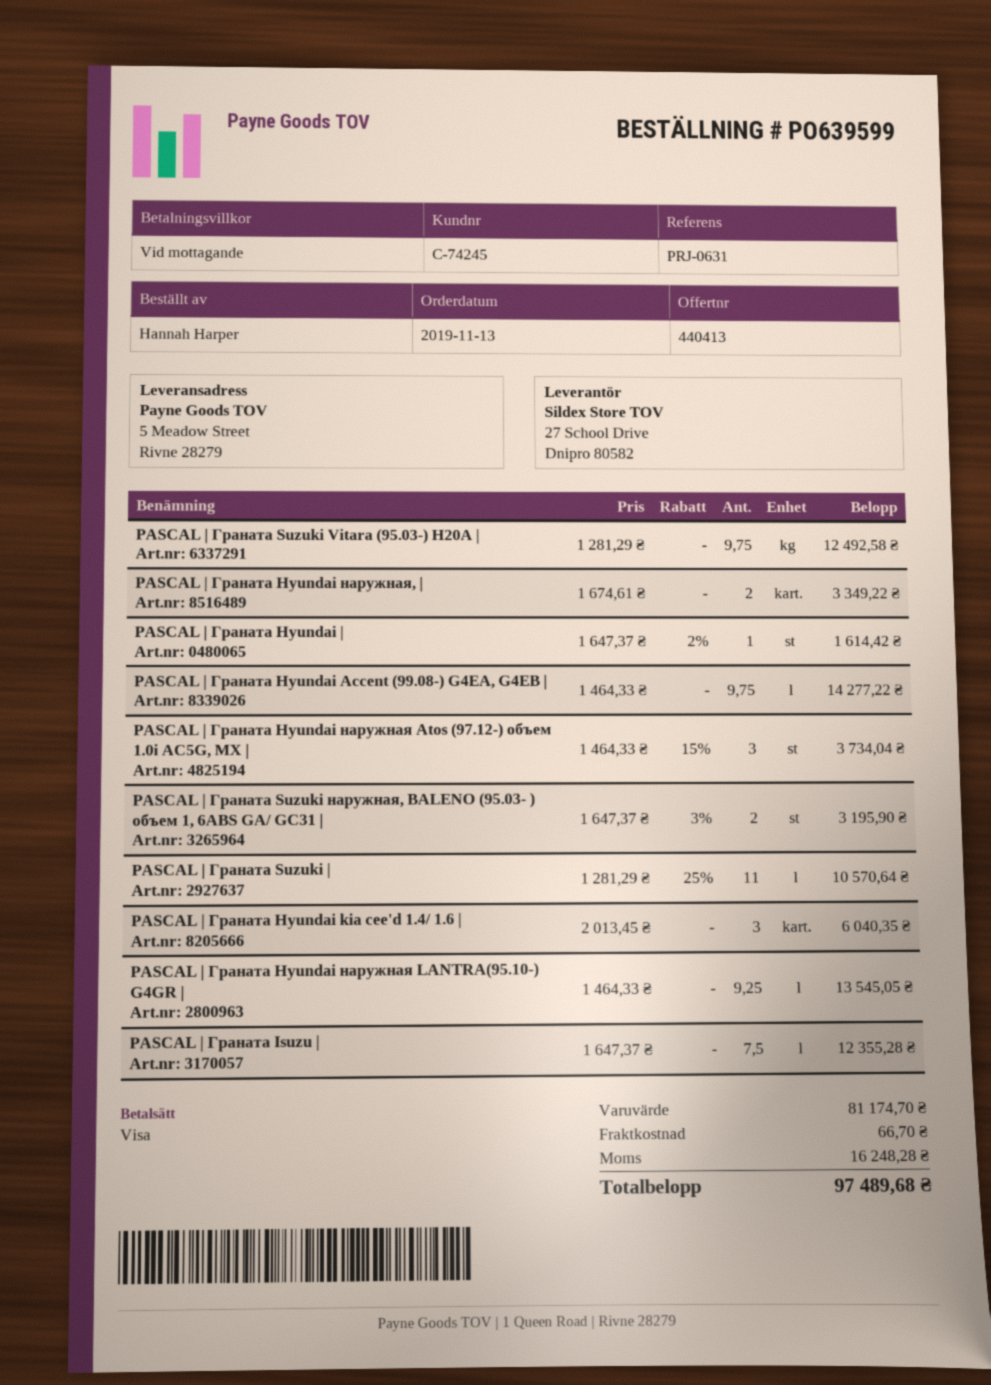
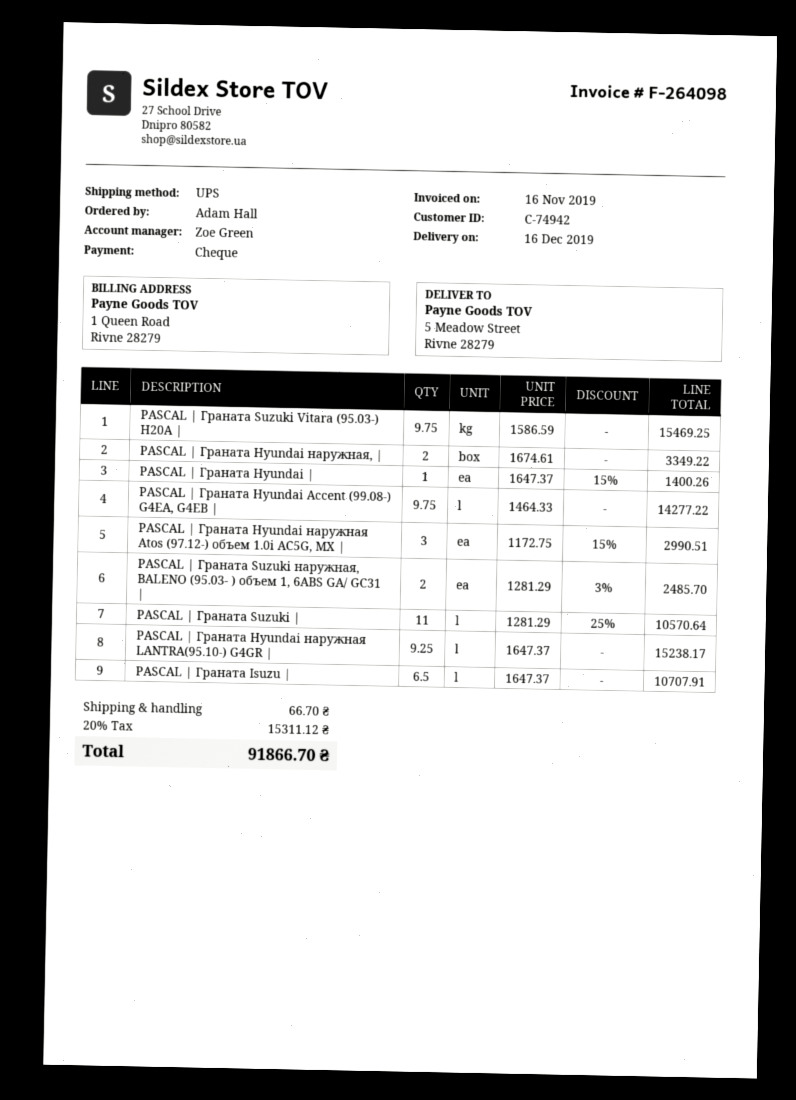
customer number: C-74245 -> C-74942
ordered by: Hannah Harper -> Adam Hall
payment method: Visa -> cheque
PASCAL | Граната Suzuki Vitara (95.03-) H20A |: 9.75 x 1281.29 = 12492.58 -> 9.75 x 1586.59 = 15469.25
PASCAL | Граната Hyundai |: 1 x 1647.37 - 2% = 1614.42 -> 1 x 1647.37 - 15% = 1400.26
PASCAL | Граната Hyundai наружная Atos (97.12-) объем 1.0i AC5G, MX |: 3 x 1464.33 - 15% = 3734.04 -> 3 x 1172.75 - 15% = 2990.51
PASCAL | Граната Suzuki наружная, BALENO (95.03- ) объем 1, 6ABS GA/ GC31 |: 2 x 1647.37 - 3% = 3195.90 -> 2 x 1281.29 - 3% = 2485.70
PASCAL | Граната Hyundai kia cee'd 1.4/ 1.6 |: 3 x 2013.45 = 6040.35 -> none
PASCAL | Граната Hyundai наружная LANTRA(95.10-) G4GR |: 9.25 x 1464.33 = 13545.05 -> 9.25 x 1647.37 = 15238.17
PASCAL | Граната Isuzu |: 7.5 x 1647.37 = 12355.28 -> 6.5 x 1647.37 = 10707.91
tax: 16248.28 -> 15311.12
total: 97489.68 -> 91866.70

